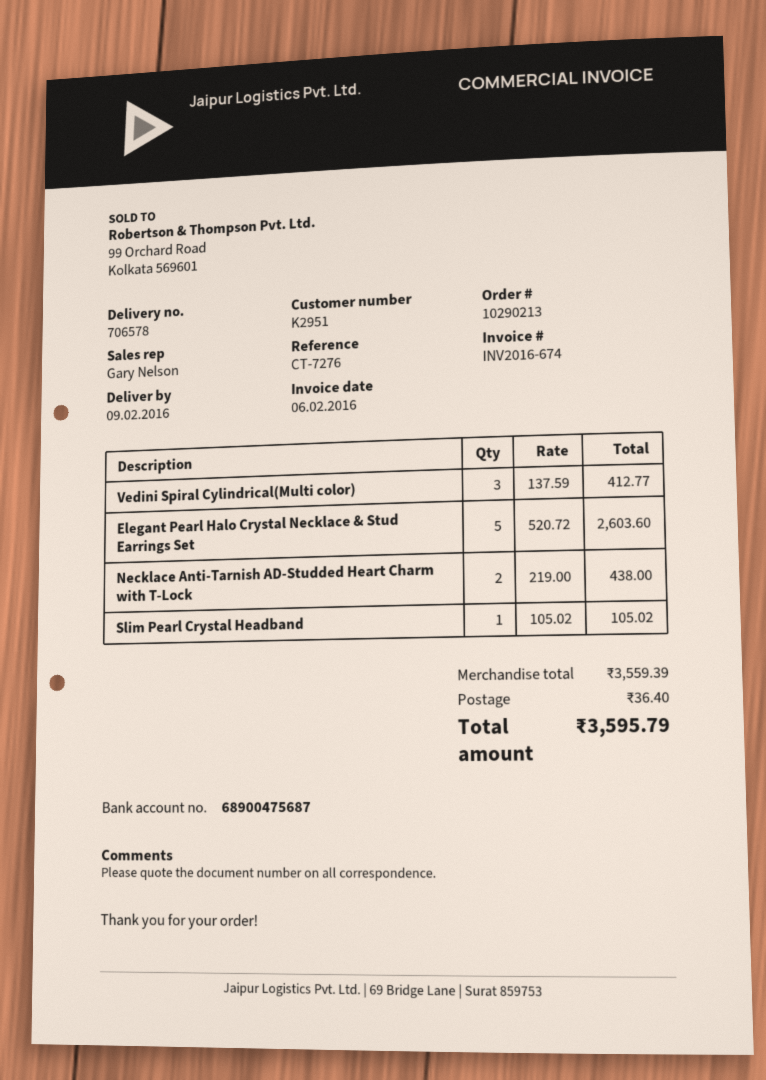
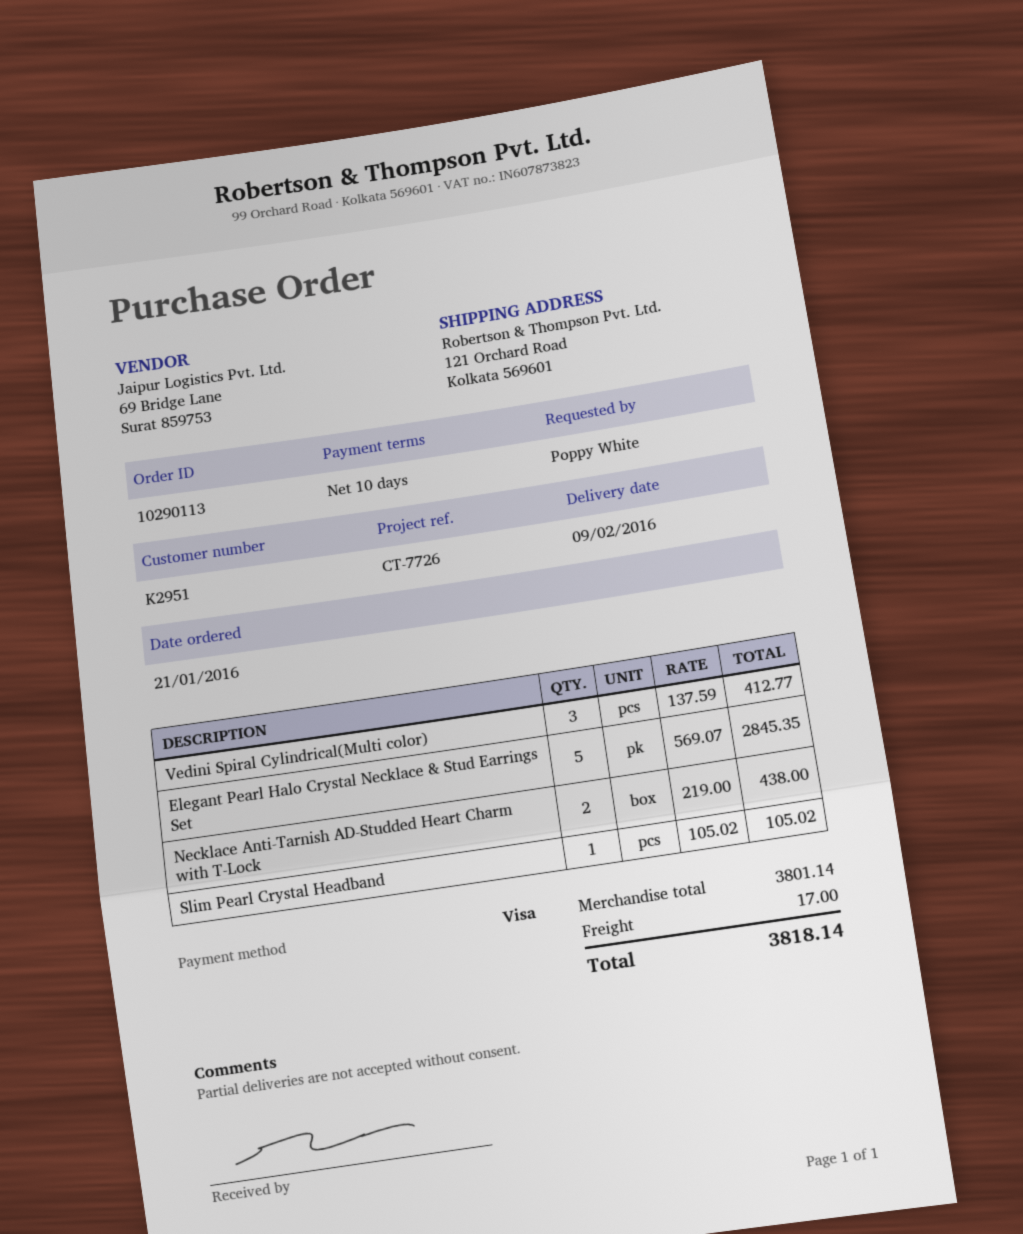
order number: 10290213 -> 10290113
reference: CT-7276 -> CT-7726
Elegant Pearl Halo Crystal Necklace & Stud Earrings Set: 5 x 520.72 = 2603.60 -> 5 x 569.07 = 2845.35
subtotal: 3559.39 -> 3801.14
shipping: 36.40 -> 17.00
total: 3595.79 -> 3818.14

